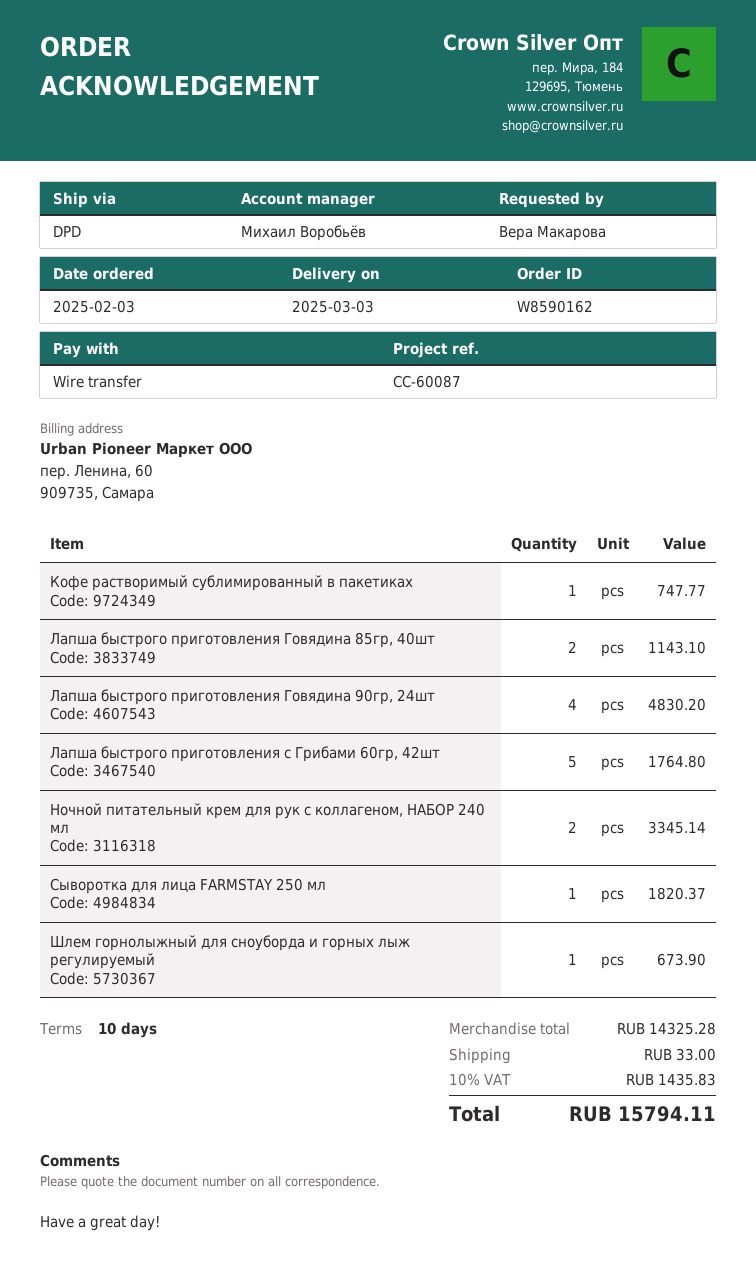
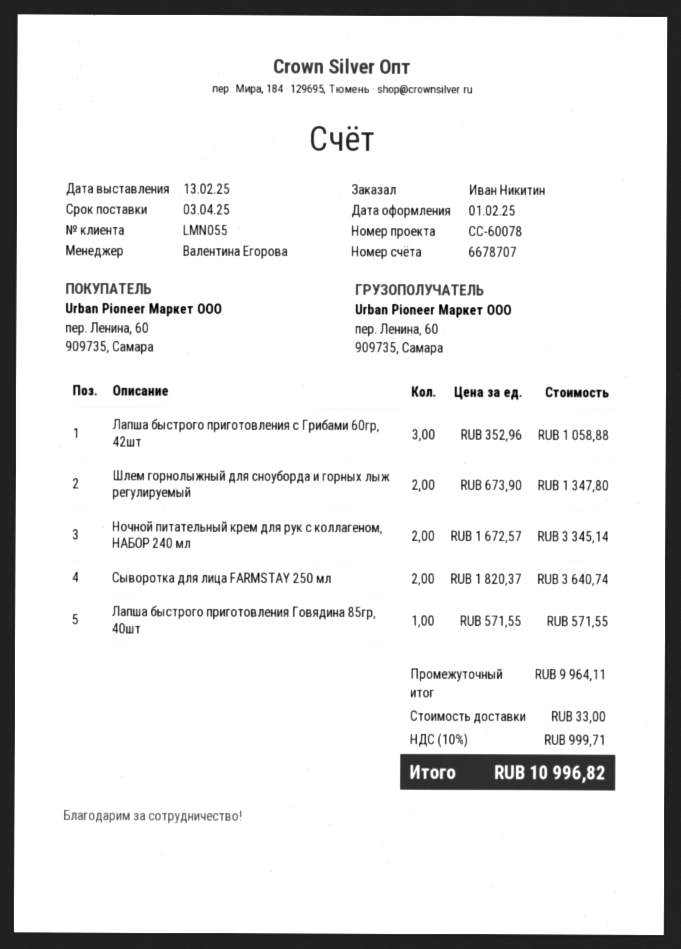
order date: 2025-02-03 -> 2025-02-01
delivery date: 2025-03-03 -> 2025-04-03
reference: CC-60087 -> CC-60078
ordered by: Вера Макарова -> Иван Никитин
sales rep: Михаил Воробьёв -> Валентина Егорова
Кофе растворимый сублимированный в пакетиках: 1 for 747.77 -> none
Лапша быстрого приготовления Говядина 85гр, 40шт: 2 for 1143.10 -> 1 for 571.55
Лапша быстрого приготовления Говядина 90гр, 24шт: 4 for 4830.20 -> none
Лапша быстрого приготовления с Грибами 60гр, 42шт: 5 for 1764.80 -> 3 for 1058.88
Сыворотка для лица FARMSTAY 250 мл: 1 for 1820.37 -> 2 for 3640.74
Шлем горнолыжный для сноуборда и горных лыж регулируемый: 1 for 673.90 -> 2 for 1347.80
subtotal: 14325.28 -> 9964.11
tax: 10% = 1435.83 -> 10% = 999.71
total: 15794.11 -> 10996.82

